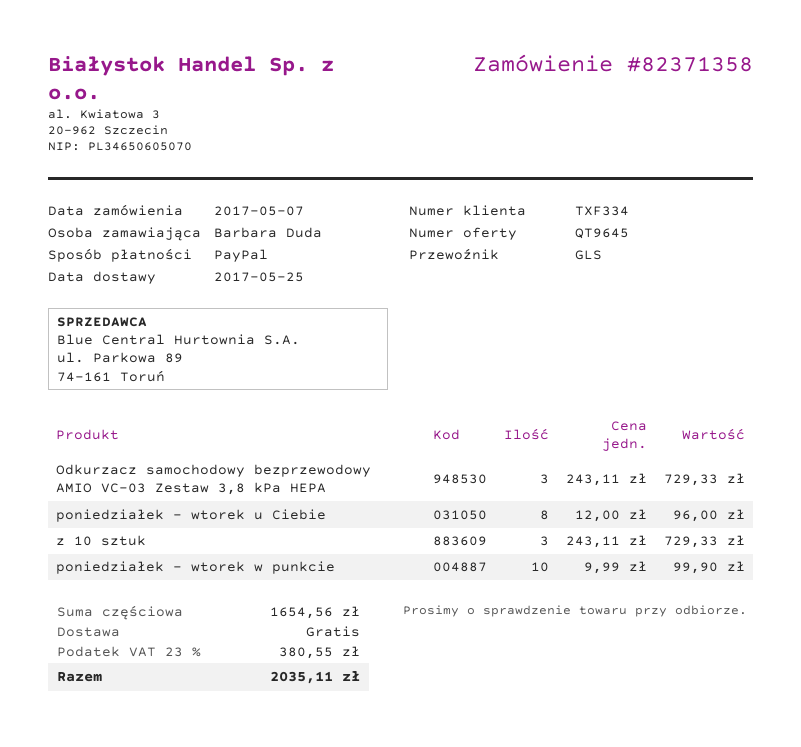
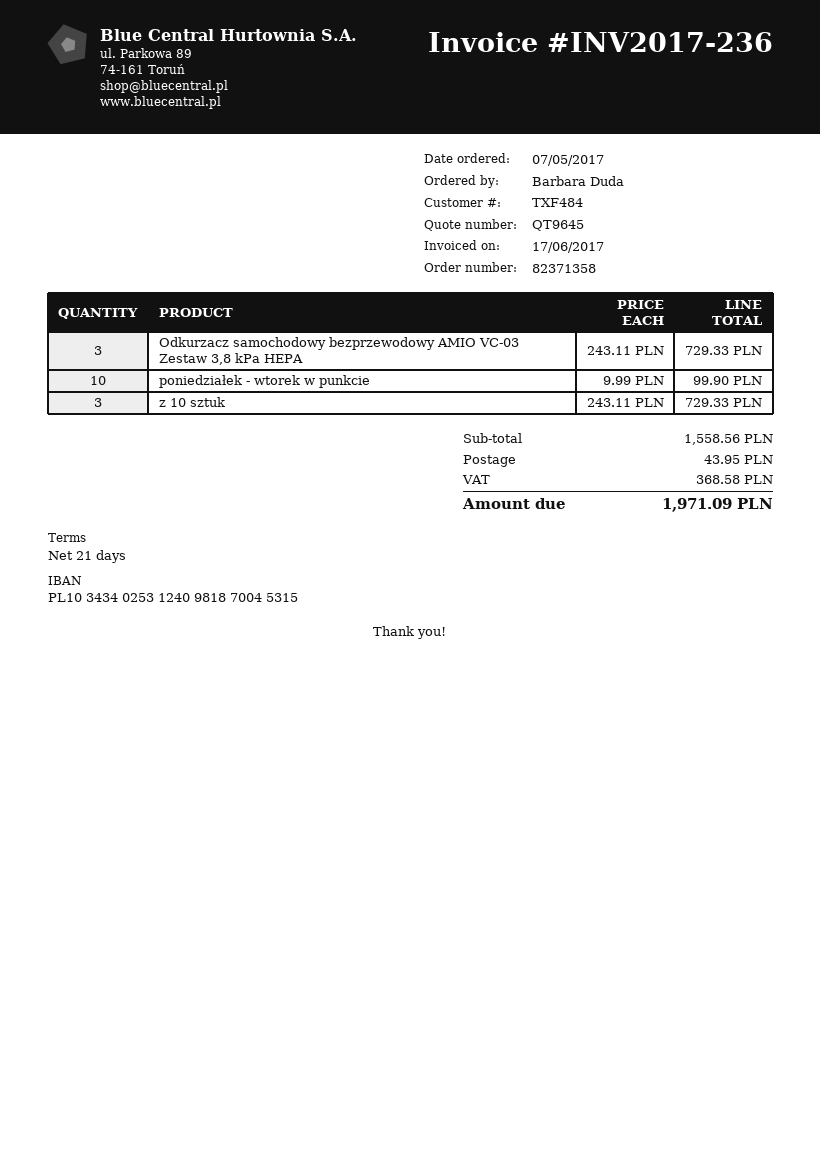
customer number: TXF334 -> TXF484
poniedziałek - wtorek u Ciebie: 8 x 12.00 = 96.00 -> none
subtotal: 1654.56 -> 1558.56
shipping: 0.00 -> 43.95
tax: 380.55 -> 368.58
total: 2035.11 -> 1971.09

